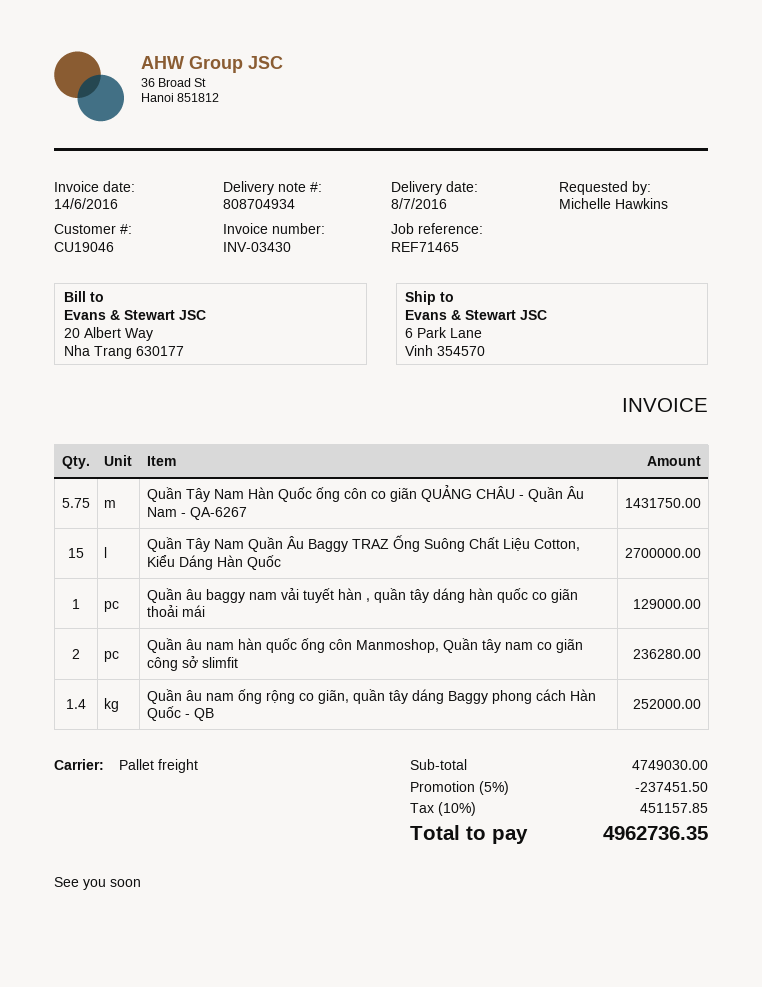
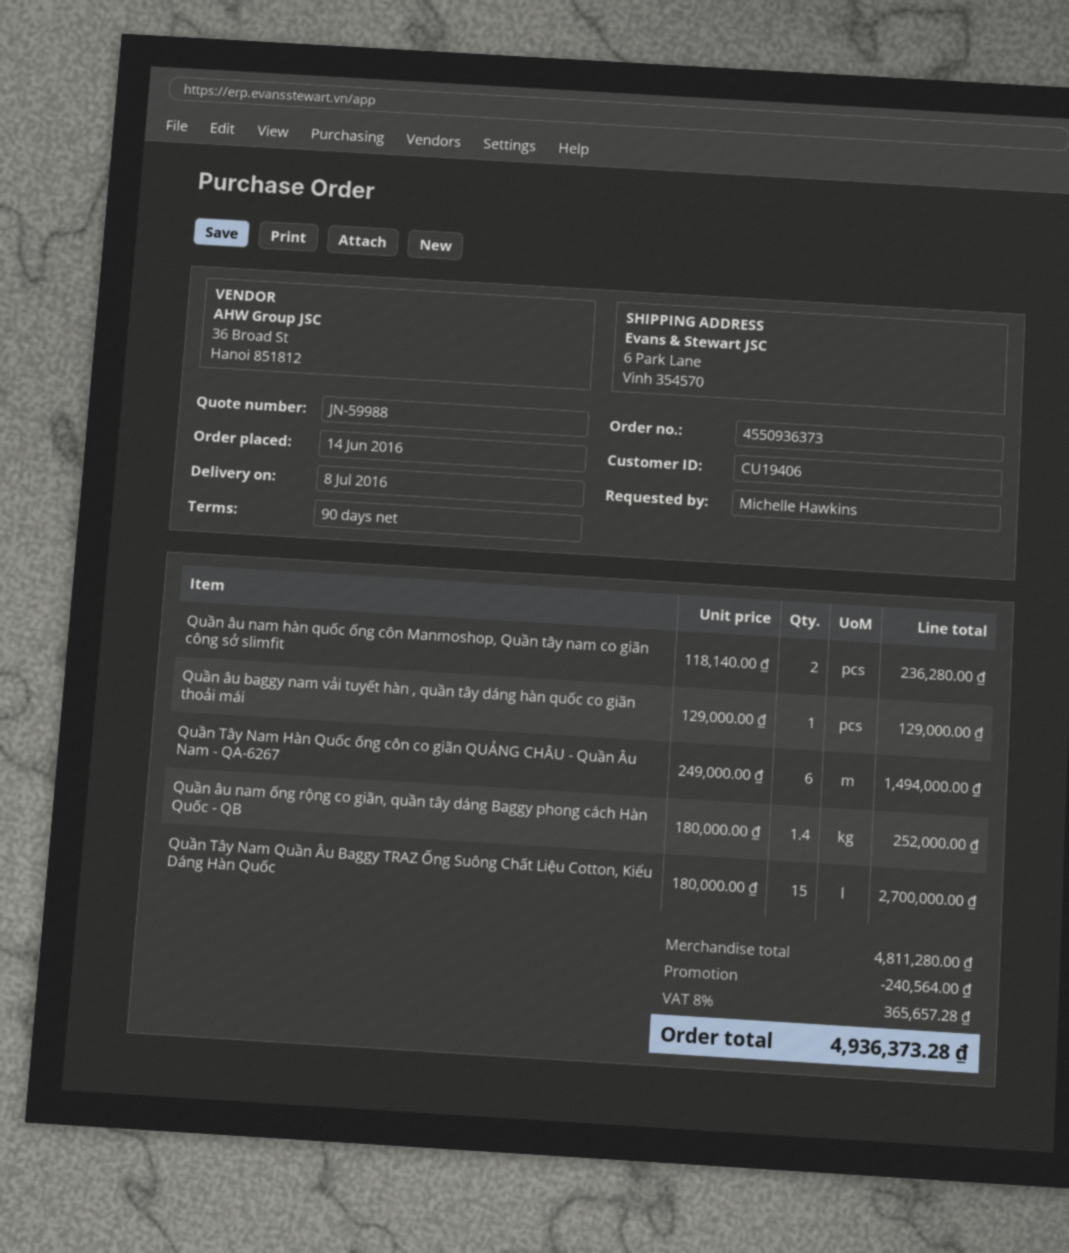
customer number: CU19046 -> CU19406
Quần Tây Nam Hàn Quốc ống côn co giãn QUẢNG CHÂU - Quần Âu Nam - QA-6267: 5.75 for 1431750.00 -> 6 for 1494000.00
subtotal: 4749030.00 -> 4811280.00
discount: 237451.50 -> 240564.00
tax: 10% = 451157.85 -> 8% = 365657.28
total: 4962736.35 -> 4936373.28

